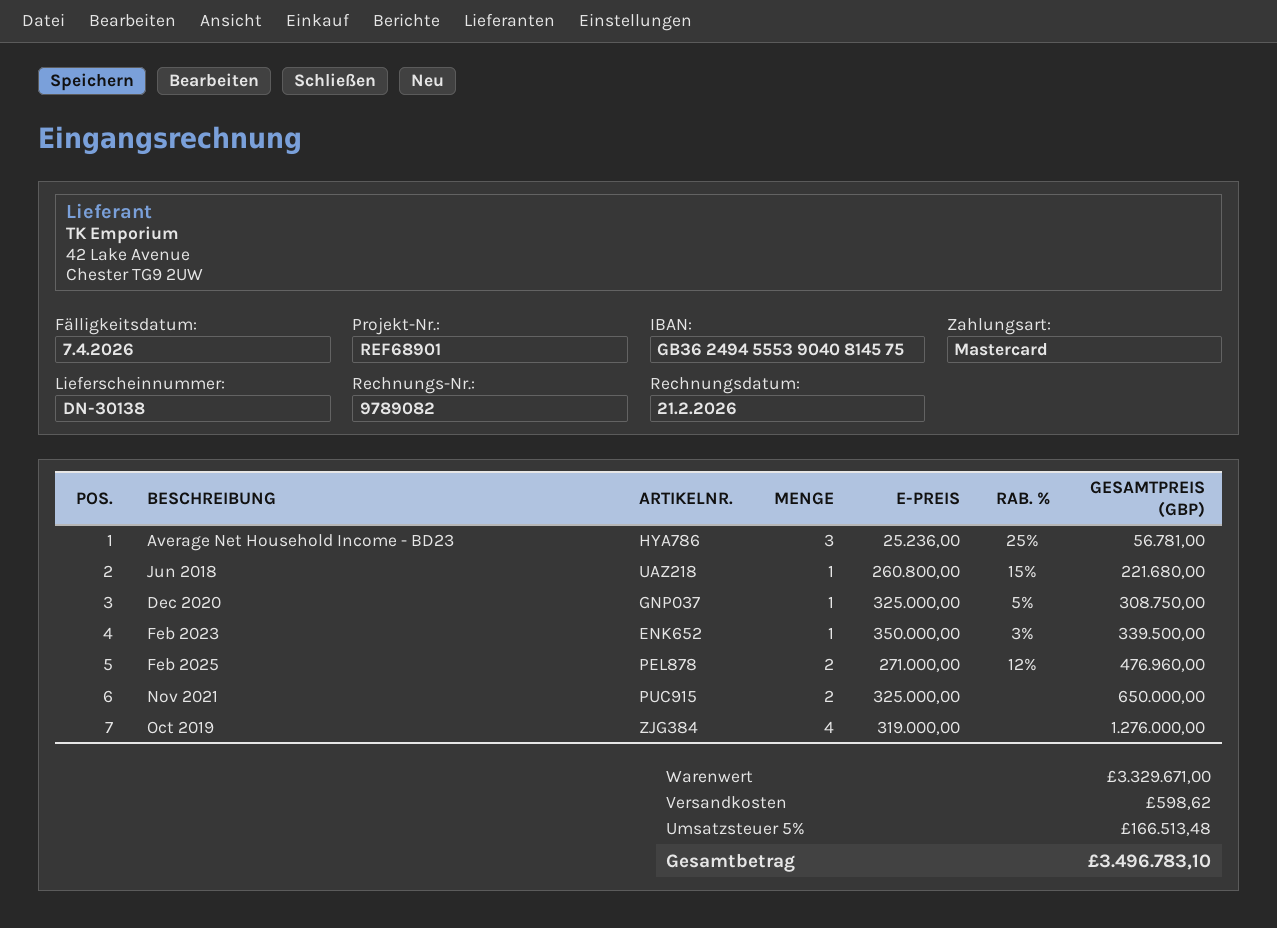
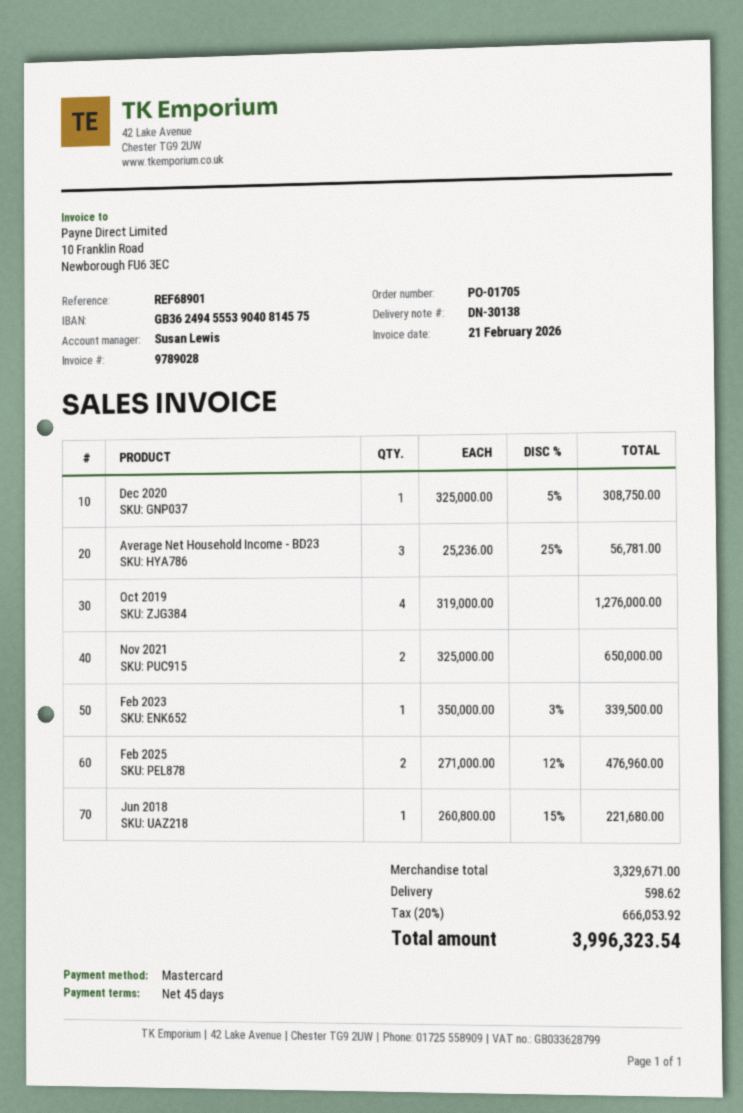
invoice number: 9789082 -> 9789028
tax: 5% = 166513.48 -> 20% = 666053.92
total: 3496783.10 -> 3996323.54

